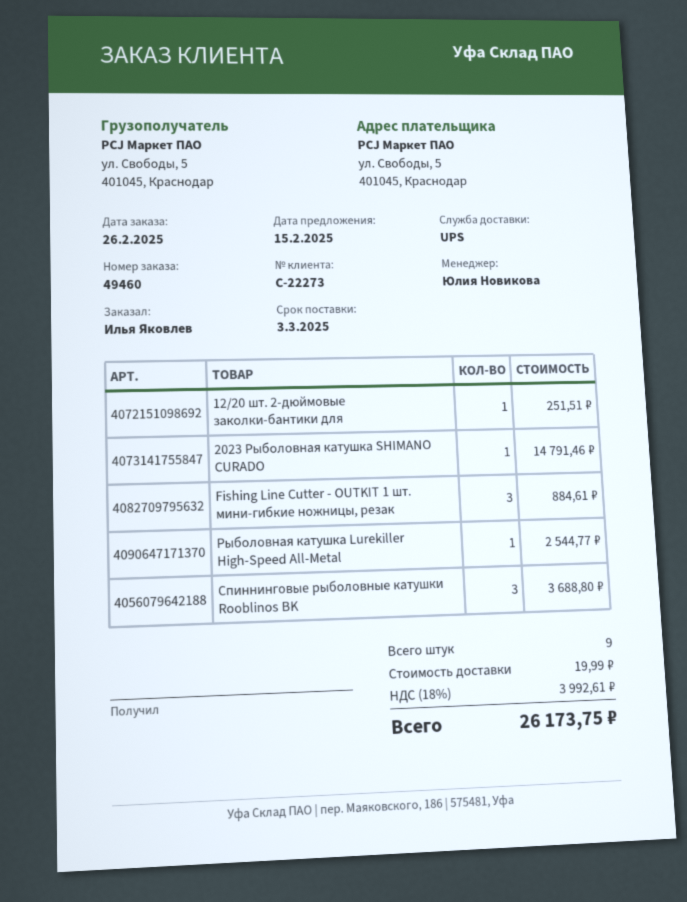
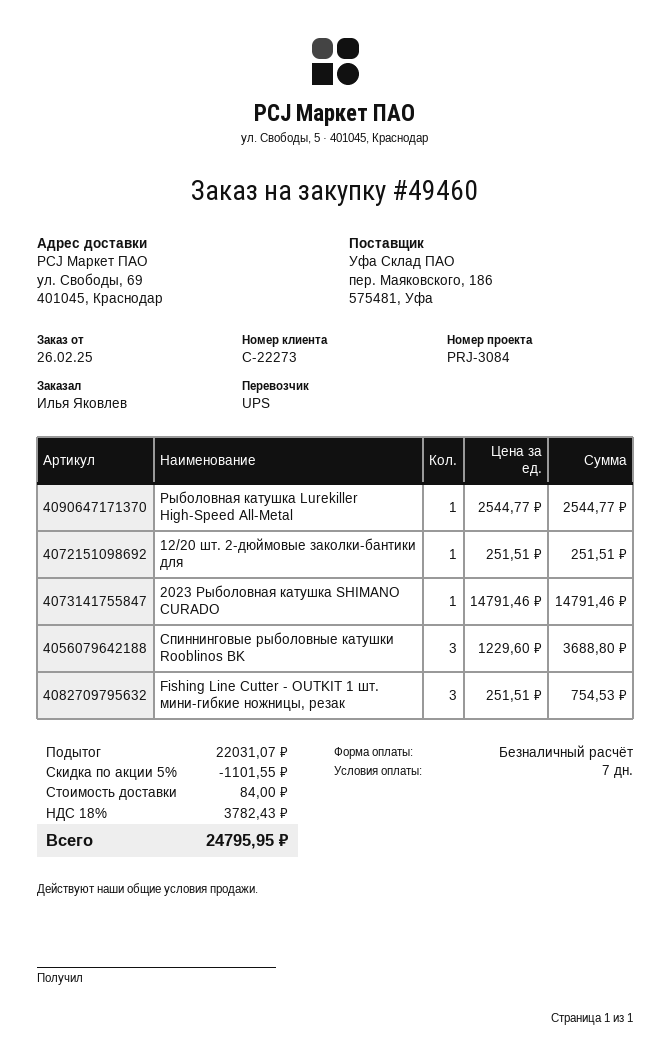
ship to: ул. Свободы, 5, 401045, Краснодар -> ул. Свободы, 69, 401045, Краснодар
Fishing Line Cutter - OUTKIT 1 шт. мини-гибкие ножницы, резак: 3 for 884.61 -> 3 for 754.53
discount: none -> 5% = 1101.55
shipping: 19.99 -> 84.00
tax: 18% = 3992.61 -> 18% = 3782.43
total: 26173.75 -> 24795.95

